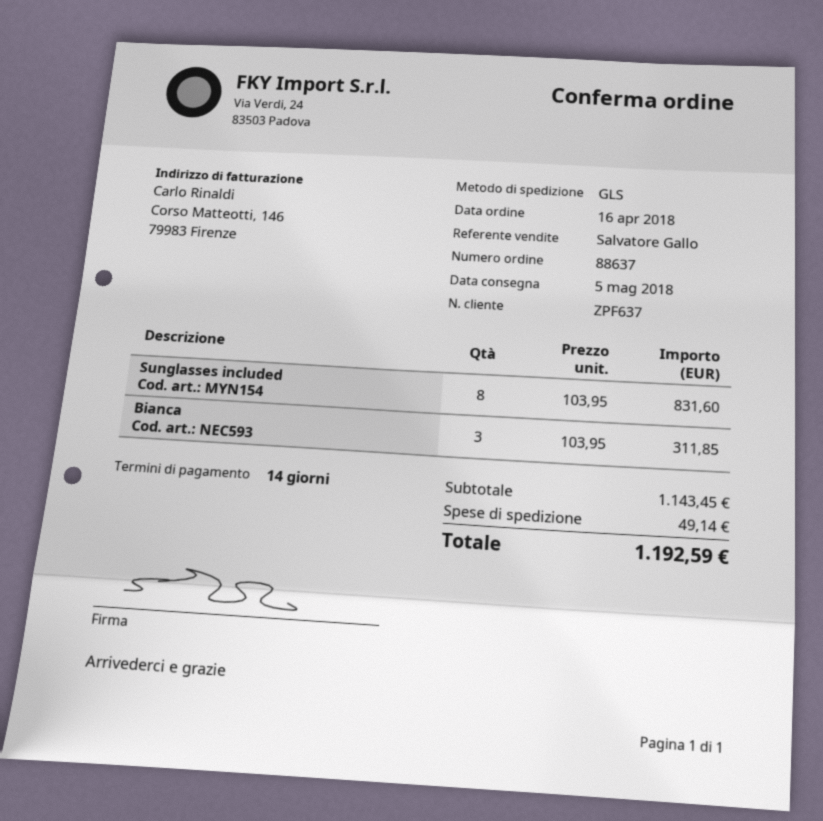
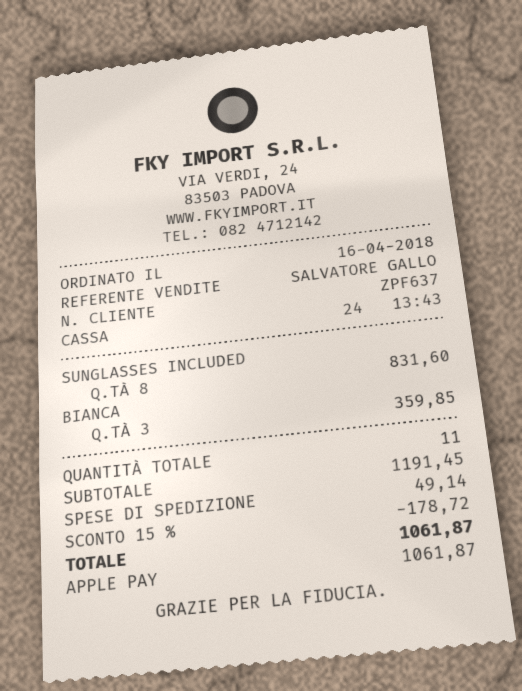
Bianca: 3 for 311.85 -> 3 for 359.85
subtotal: 1143.45 -> 1191.45
discount: none -> 15% = 178.72
total: 1192.59 -> 1061.87

